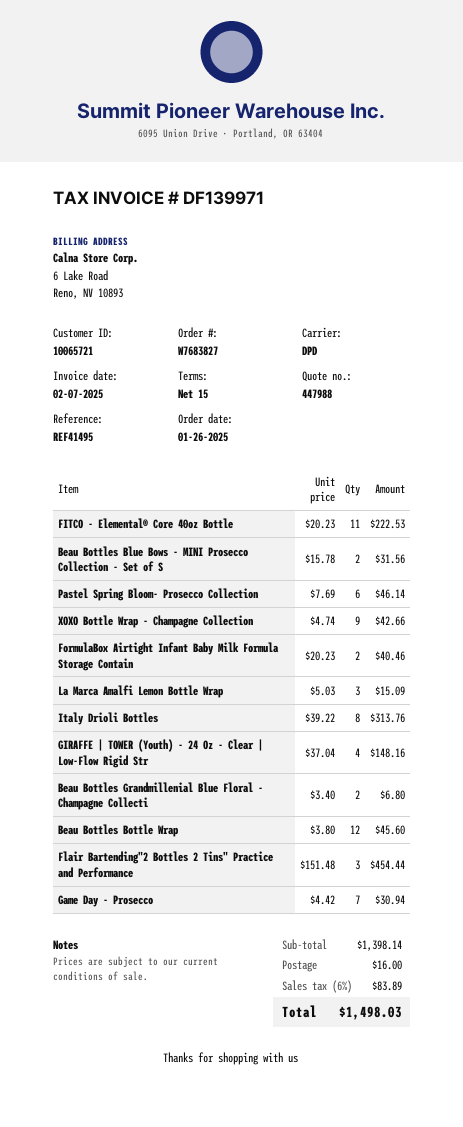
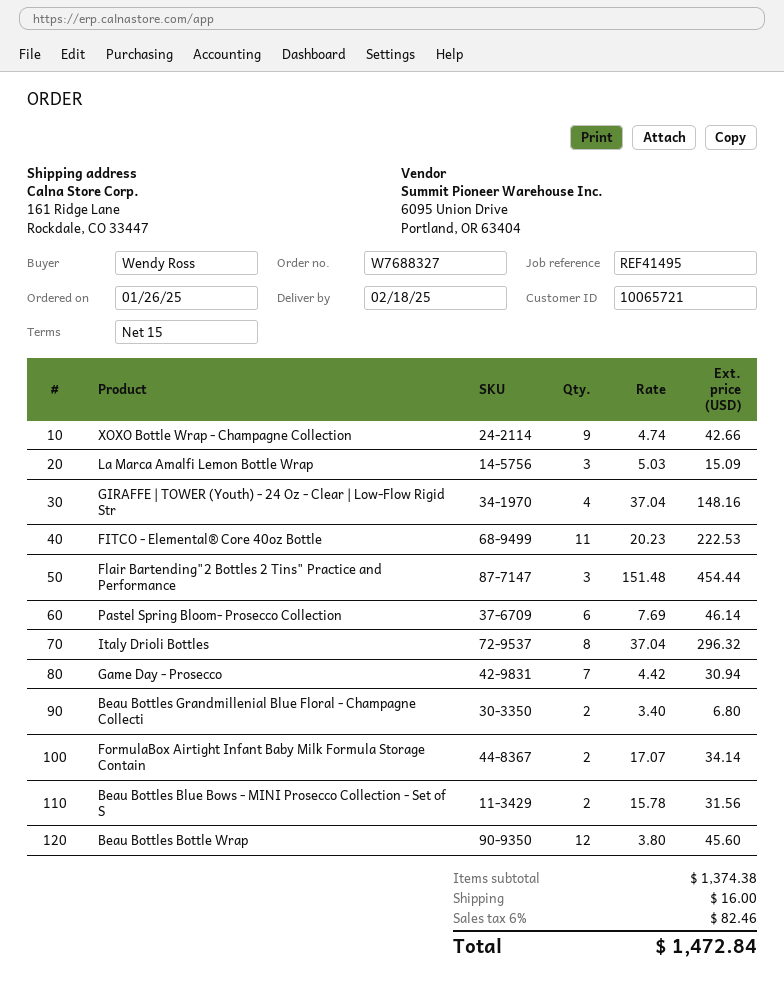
order number: W7683827 -> W7688327
FormulaBox Airtight Infant Baby Milk Formula Storage Contain: 2 x 20.23 = 40.46 -> 2 x 17.07 = 34.14
Italy Drioli Bottles: 8 x 39.22 = 313.76 -> 8 x 37.04 = 296.32
subtotal: 1398.14 -> 1374.38
tax: 6% = 83.89 -> 6% = 82.46
total: 1498.03 -> 1472.84

